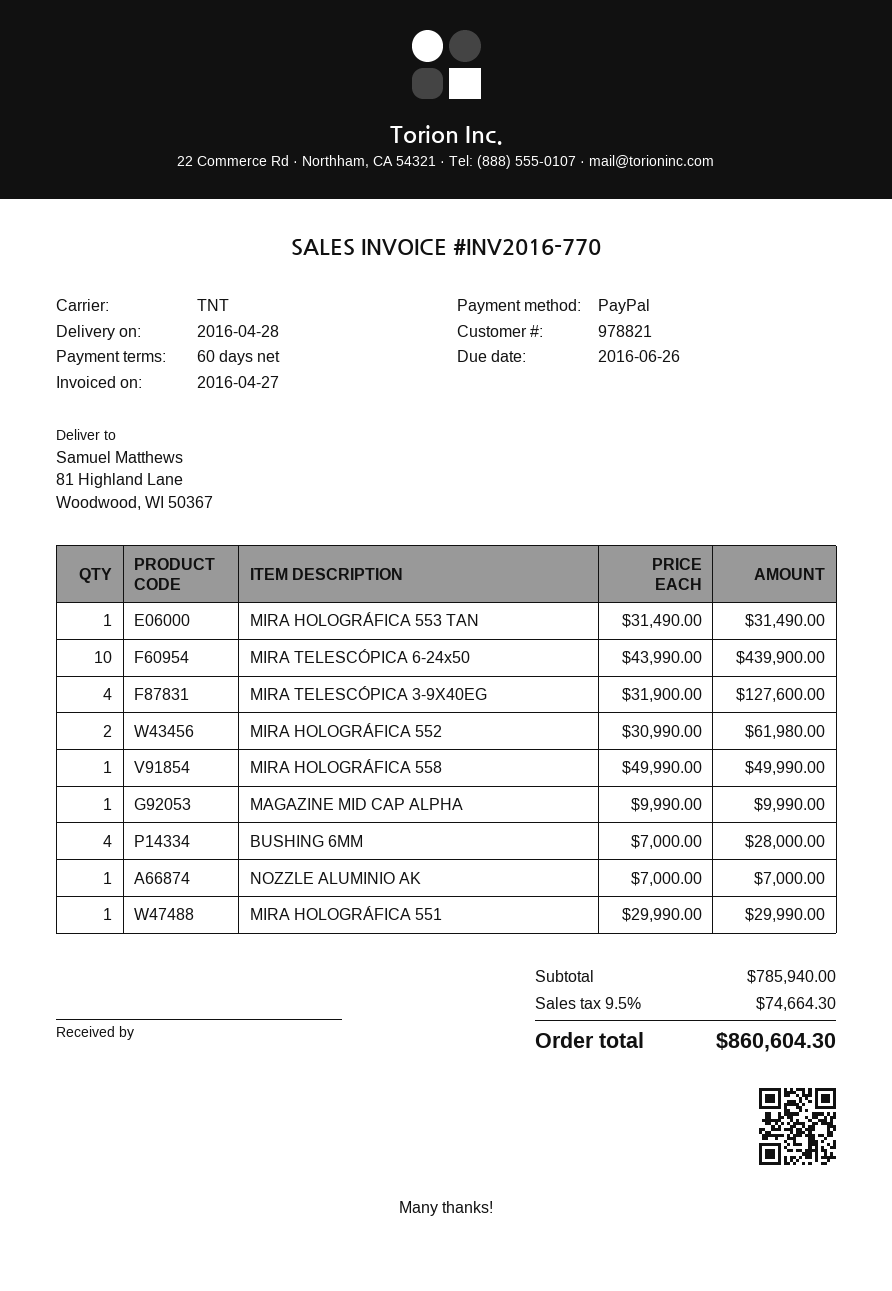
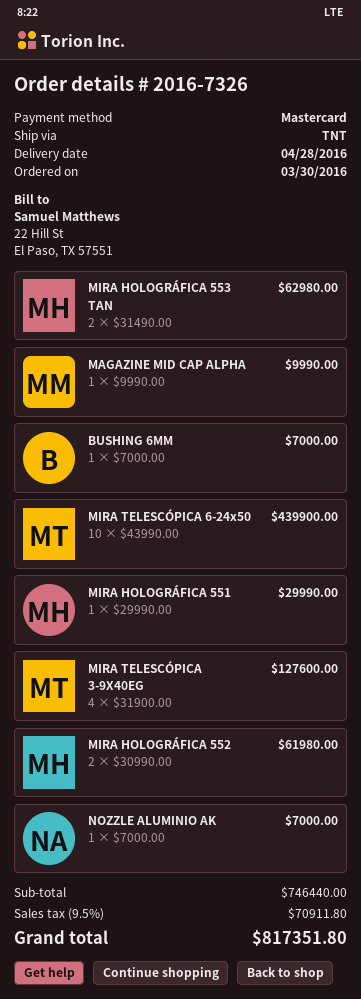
payment method: PayPal -> Mastercard
MIRA HOLOGRÁFICA 553 TAN: 1 x 31490.00 = 31490.00 -> 2 x 31490.00 = 62980.00
MIRA HOLOGRÁFICA 558: 1 x 49990.00 = 49990.00 -> none
BUSHING 6MM: 4 x 7000.00 = 28000.00 -> 1 x 7000.00 = 7000.00
subtotal: 785940.00 -> 746440.00
tax: 9.5% = 74664.30 -> 9.5% = 70911.80
total: 860604.30 -> 817351.80

